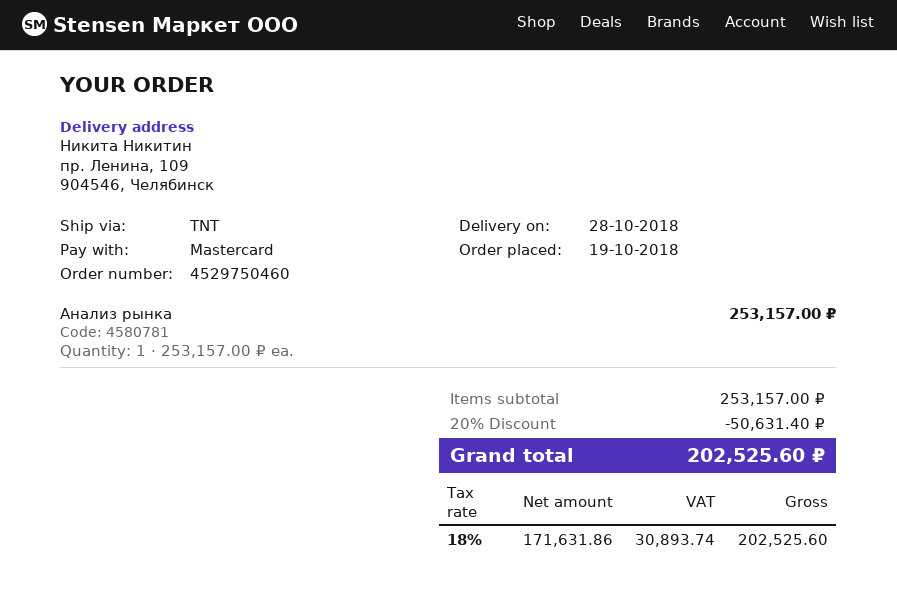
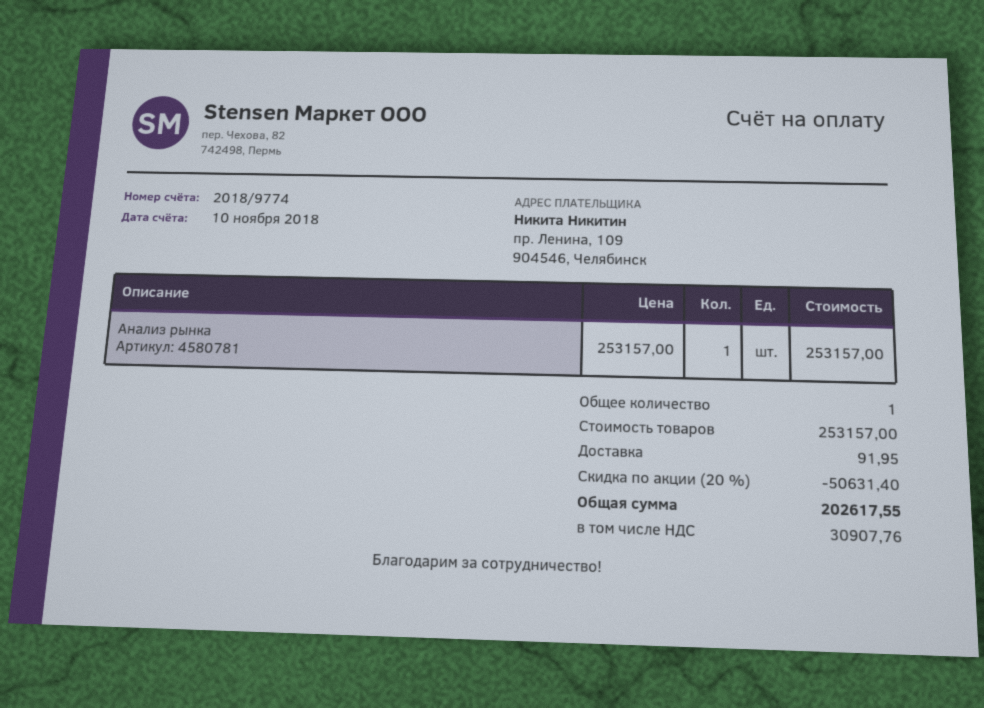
shipping: none -> 91.95
tax: 30893.74 -> 30907.76
total: 202525.60 -> 202617.55

